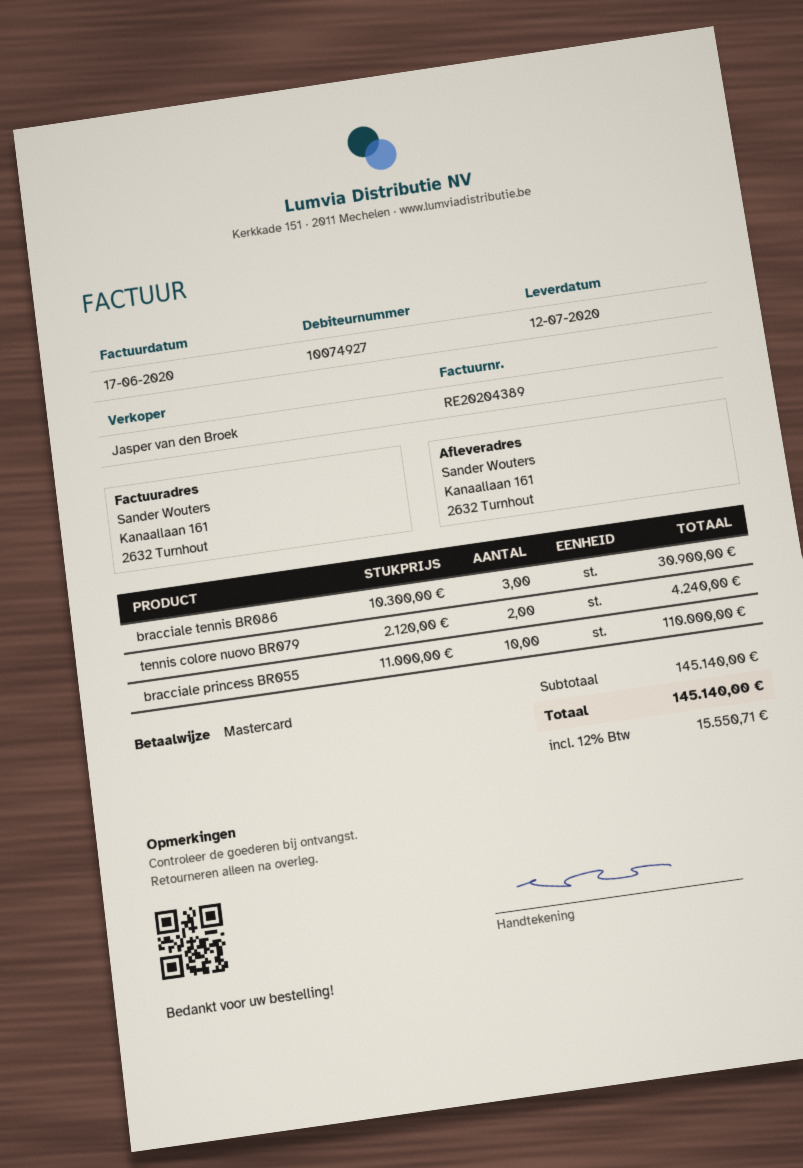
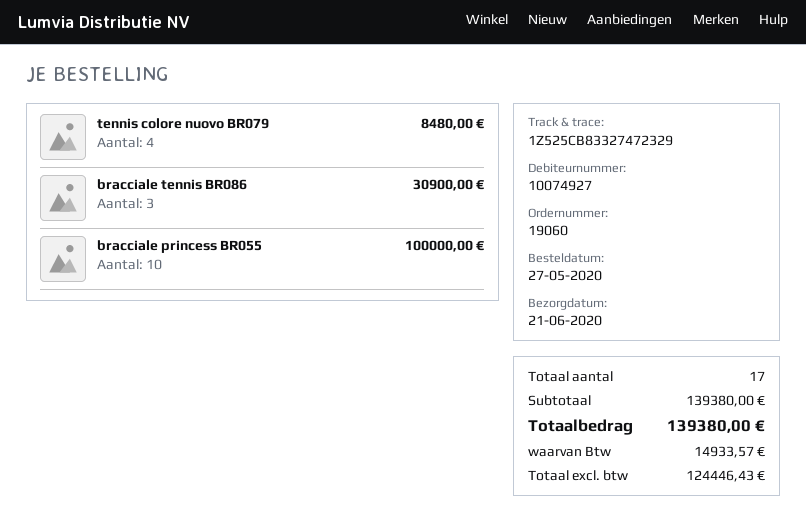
delivery date: 2020-07-12 -> 2020-06-21
tennis colore nuovo BR079: 2 for 4240.00 -> 4 for 8480.00
bracciale princess BR055: 10 for 110000.00 -> 10 for 100000.00
subtotal: 145140.00 -> 139380.00
tax: 15550.71 -> 14933.57
total: 145140.00 -> 139380.00

